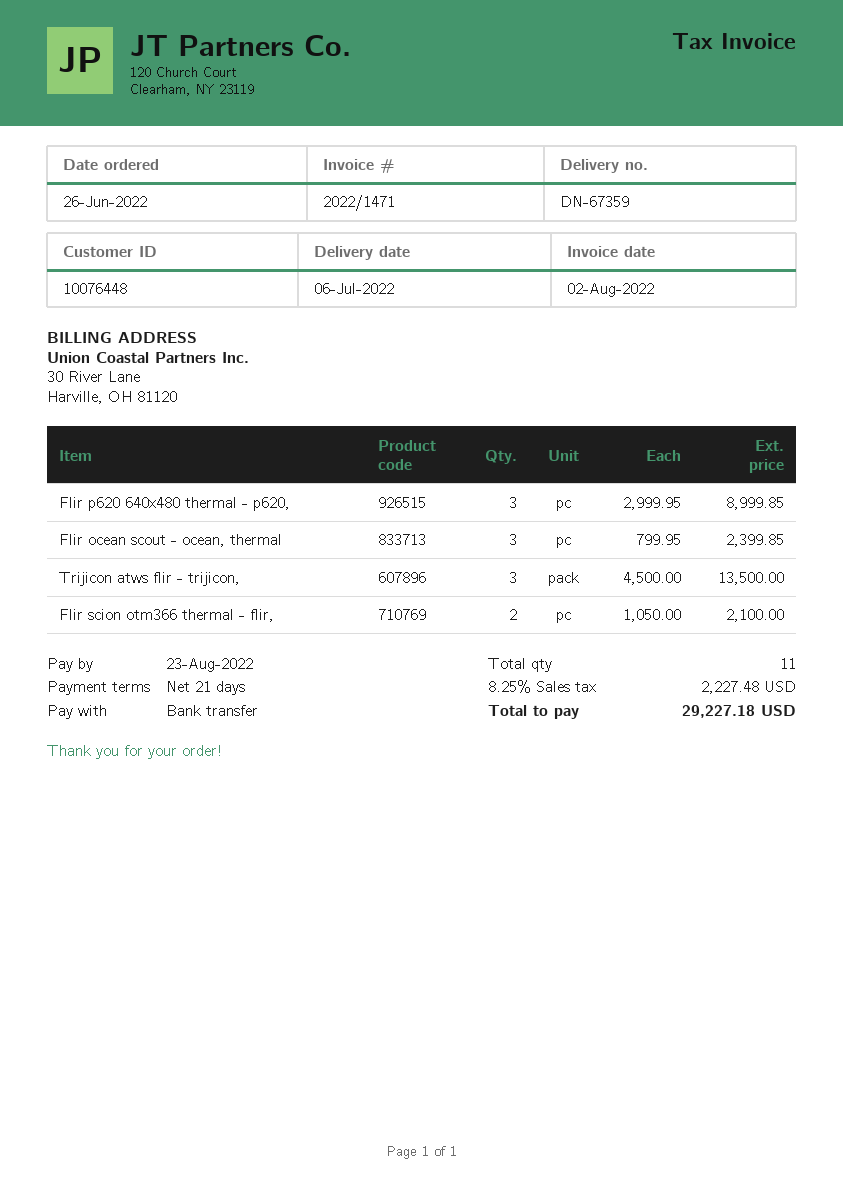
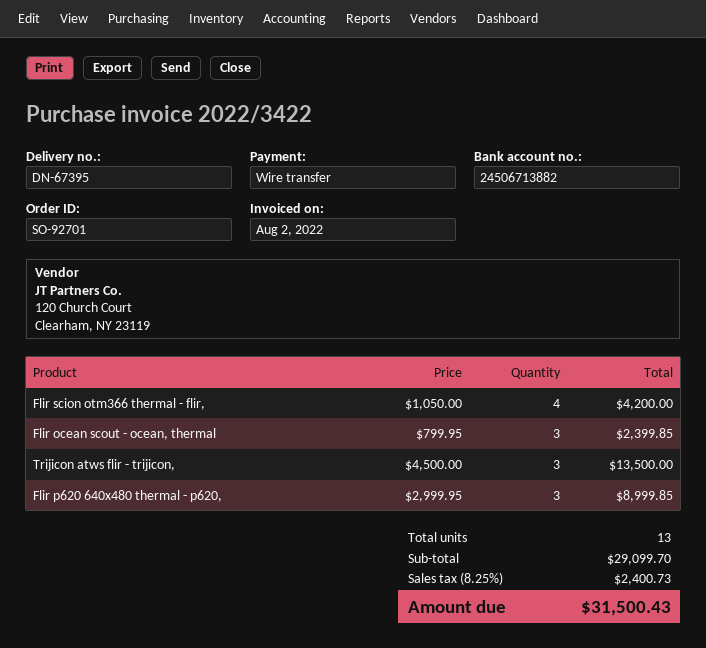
delivery note number: DN-67359 -> DN-67395
invoice number: 2022/1471 -> 2022/3422
Flir scion otm366 thermal - flir,: 2 x 1050.00 = 2100.00 -> 4 x 1050.00 = 4200.00
total quantity: 11 -> 13
tax: 8.25% = 2227.48 -> 8.25% = 2400.73
total: 29227.18 -> 31500.43

